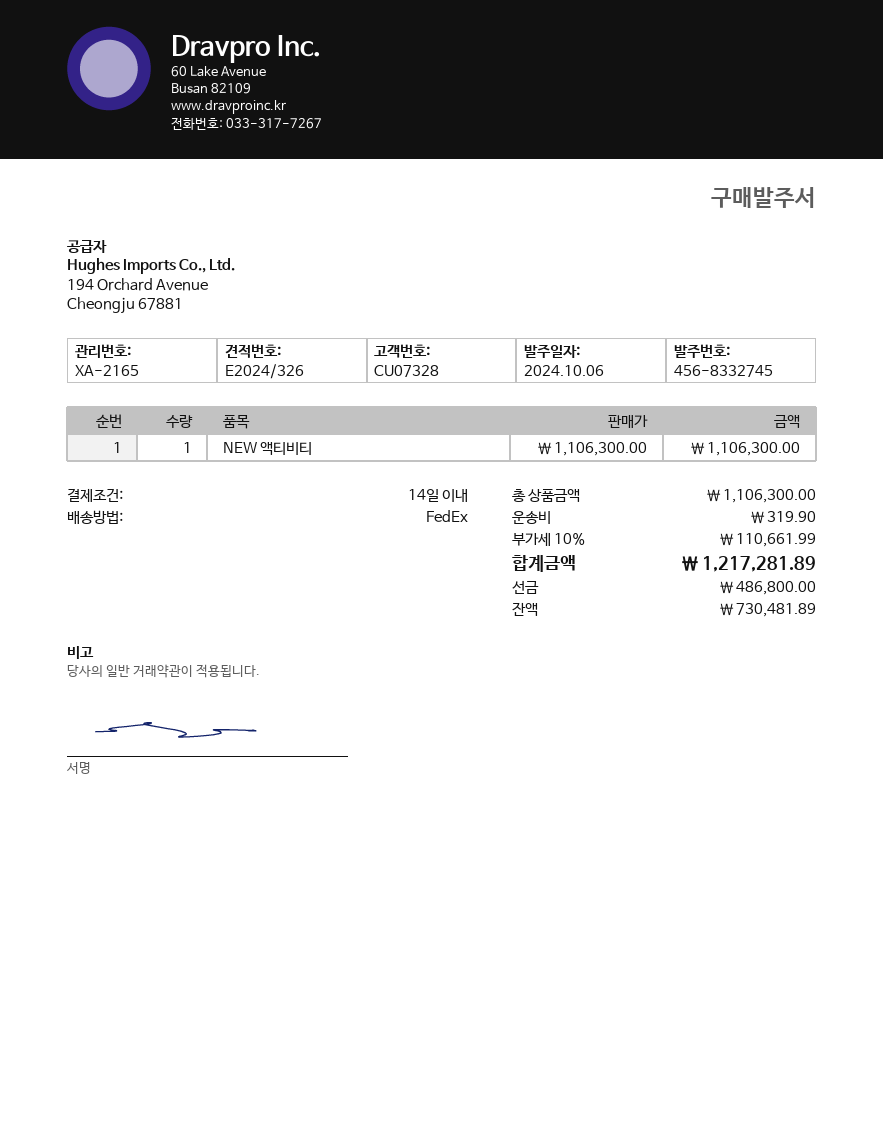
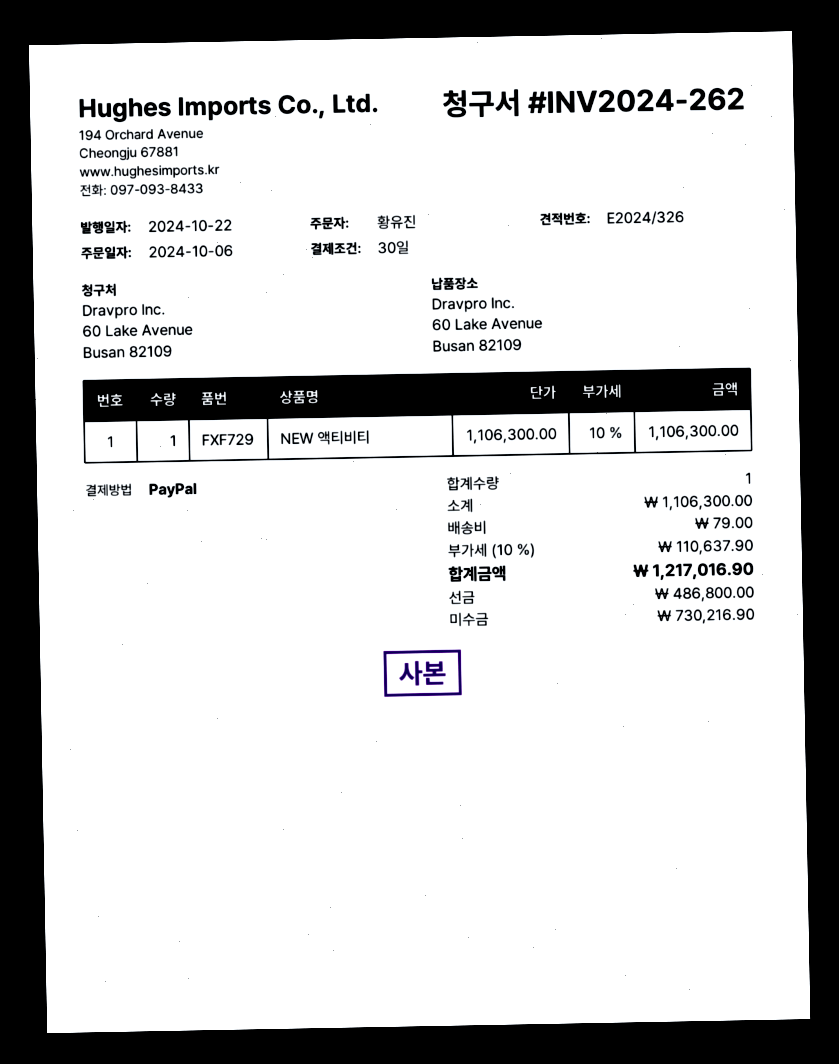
payment terms: 14 days -> 30 days
shipping: 319.90 -> 79.00
tax: 10% = 110661.99 -> 10% = 110637.90
total: 1217281.89 -> 1217016.90
balance: 730481.89 -> 730216.90

